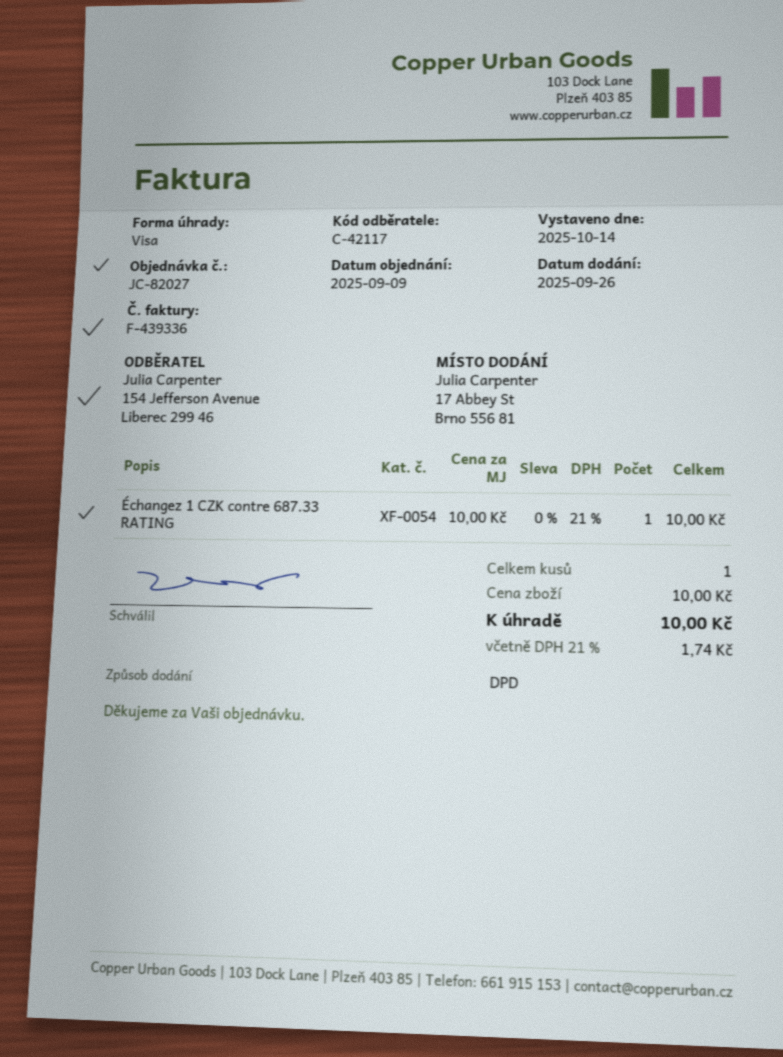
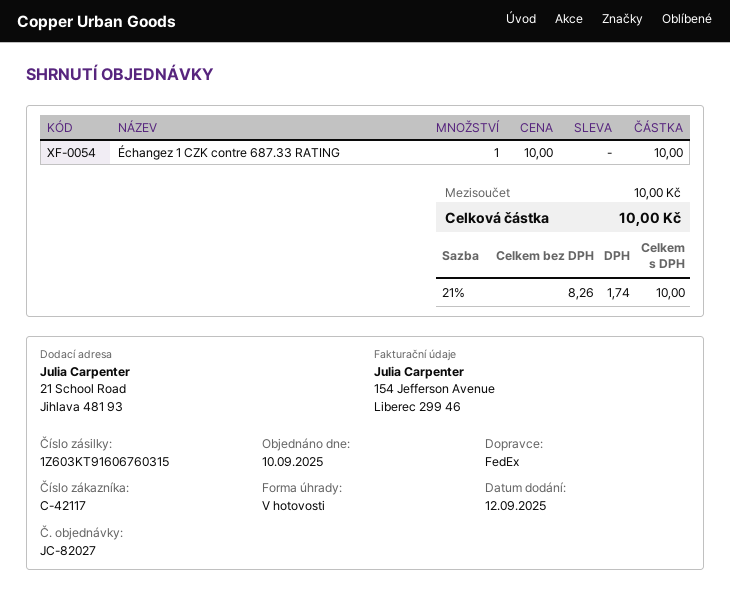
order date: 2025-09-09 -> 2025-09-10
delivery date: 2025-09-26 -> 2025-09-12
payment method: Visa -> cash
shipping method: DPD -> FedEx
ship to: 17 Abbey St, Brno 556 81 -> 21 School Road, Jihlava 481 93

